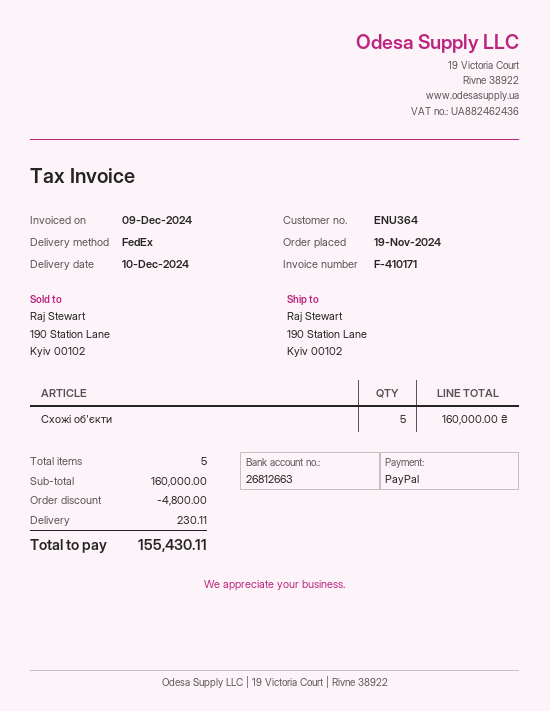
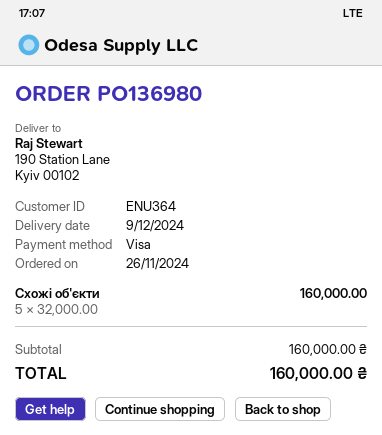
order date: 2024-11-19 -> 2024-11-26
delivery date: 2024-12-10 -> 2024-12-09
payment method: PayPal -> Visa
discount: 4800.00 -> none
shipping: 230.11 -> none
total: 155430.11 -> 160000.00

